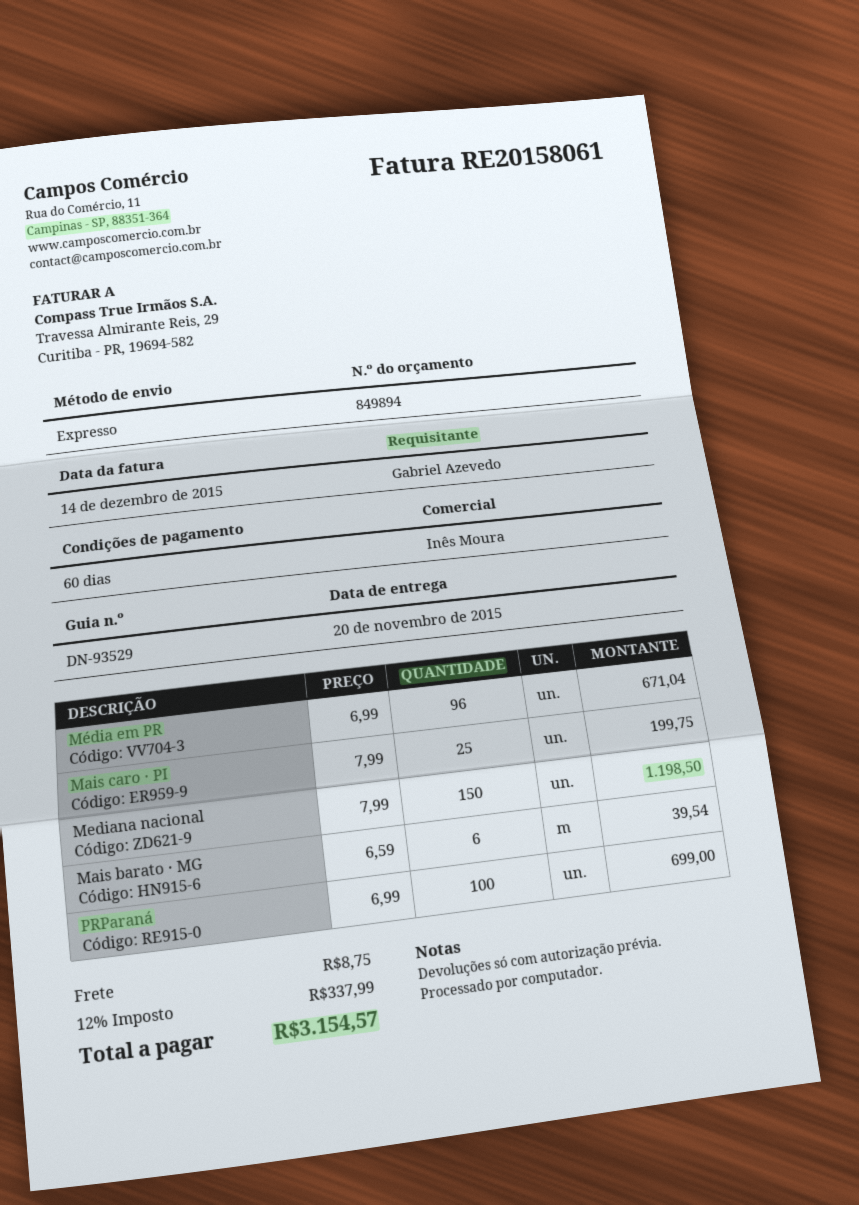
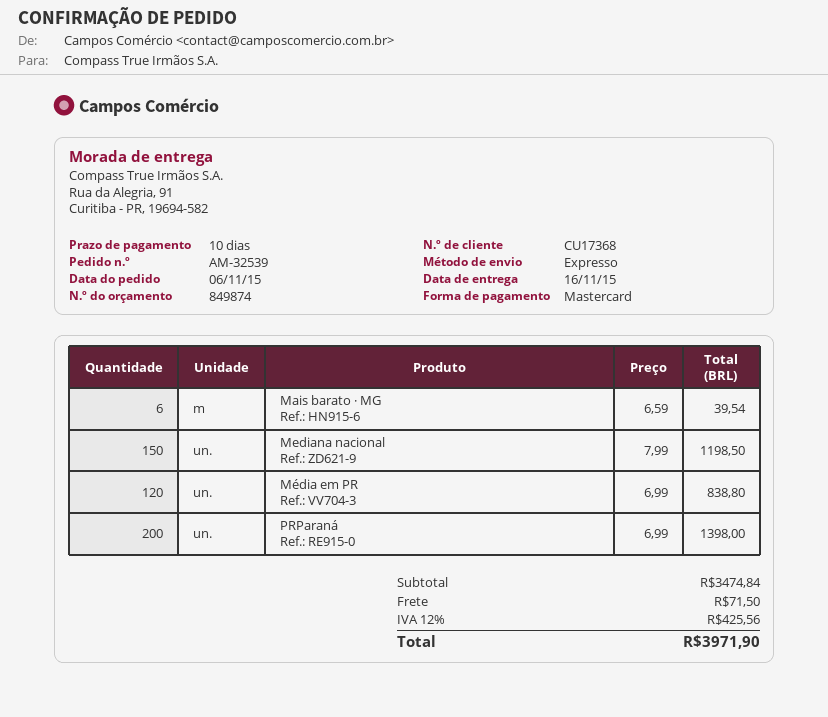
quote number: 849894 -> 849874
delivery date: 2015-11-20 -> 2015-11-16
payment terms: 60 days -> 10 days
Média em PR: 96 x 6.99 = 671.04 -> 120 x 6.99 = 838.80
Mais caro · PI: 25 x 7.99 = 199.75 -> none
PRParaná: 100 x 6.99 = 699.00 -> 200 x 6.99 = 1398.00
shipping: 8.75 -> 71.50
tax: 12% = 337.99 -> 12% = 425.56
total: 3154.57 -> 3971.90

